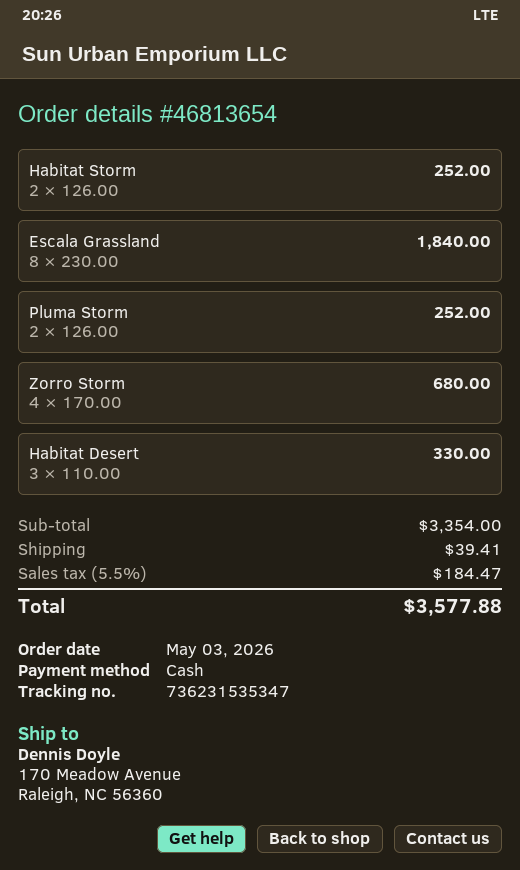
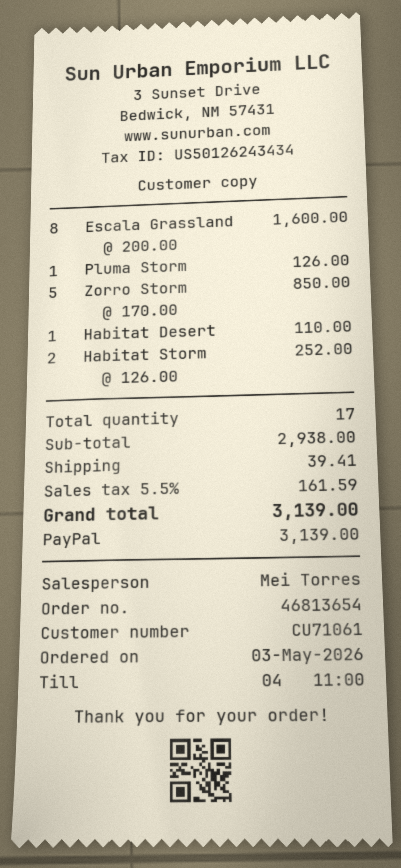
payment method: cash -> PayPal
Escala Grassland: 8 x 230.00 = 1840.00 -> 8 x 200.00 = 1600.00
Pluma Storm: 2 x 126.00 = 252.00 -> 1 x 126.00 = 126.00
Zorro Storm: 4 x 170.00 = 680.00 -> 5 x 170.00 = 850.00
Habitat Desert: 3 x 110.00 = 330.00 -> 1 x 110.00 = 110.00
subtotal: 3354.00 -> 2938.00
tax: 5.5% = 184.47 -> 5.5% = 161.59
total: 3577.88 -> 3139.00

